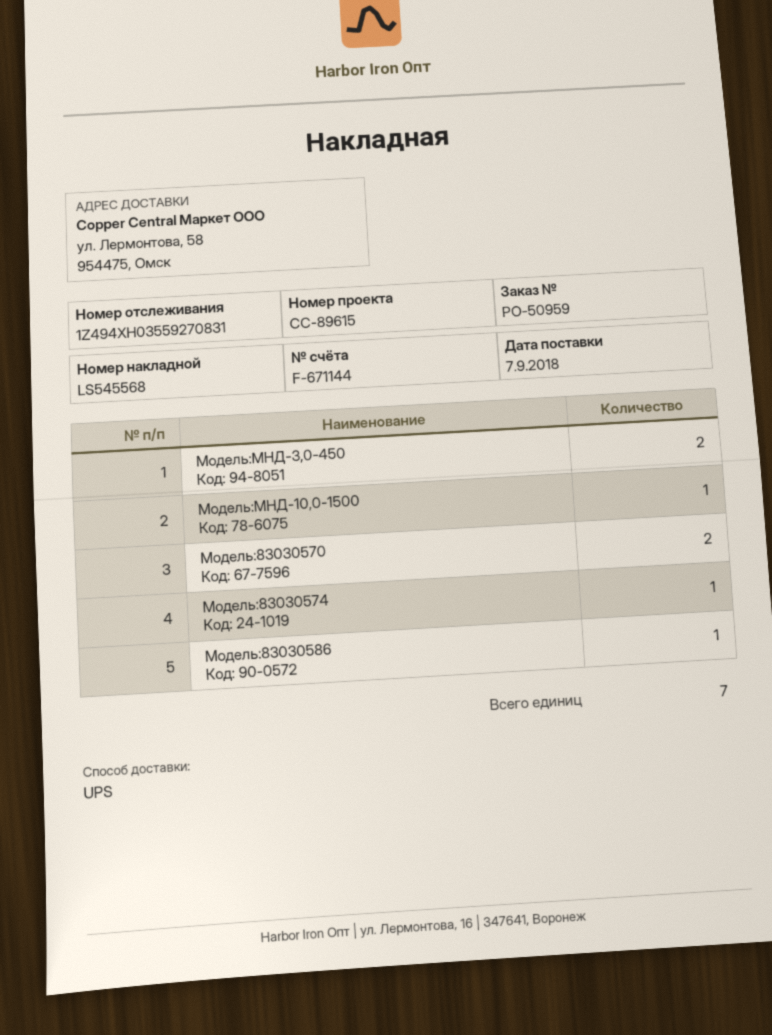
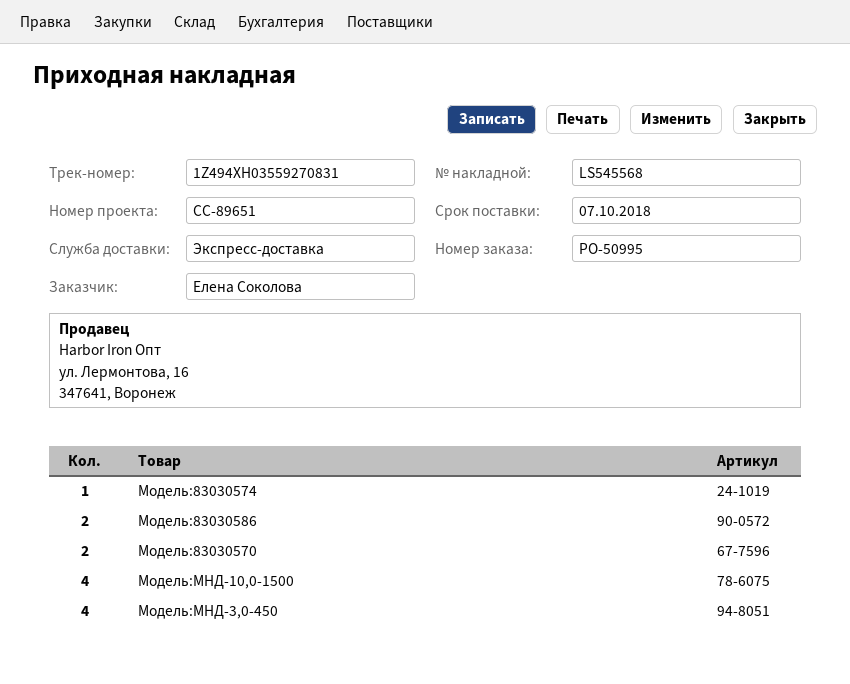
order number: PO-50959 -> PO-50995
delivery date: 2018-09-07 -> 2018-10-07
reference: CC-89615 -> CC-89651
shipping method: UPS -> express
Модель:МНД-3,0-450: 2 -> 4
Модель:МНД-10,0-1500: 1 -> 4
Модель:83030586: 1 -> 2

